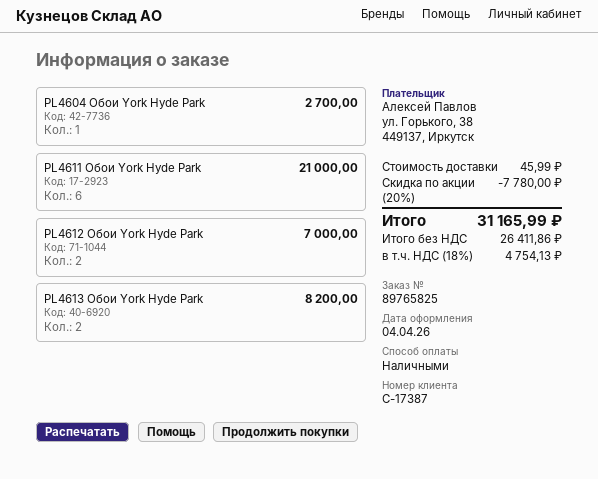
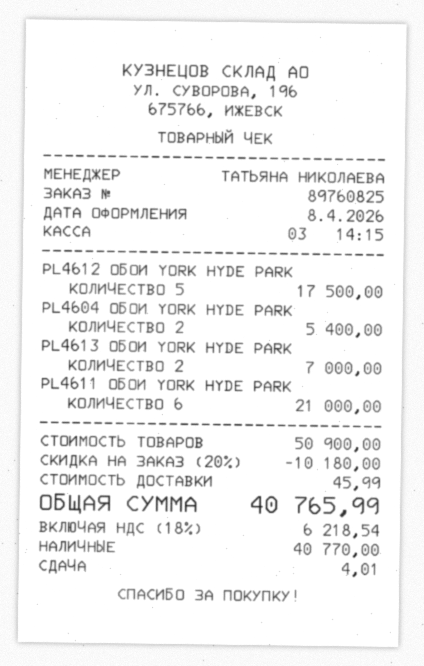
order number: 89765825 -> 89760825
order date: 2026-04-04 -> 2026-04-08
PL4604 Обои York Hyde Park: 1 for 2700.00 -> 2 for 5400.00
PL4612 Обои York Hyde Park: 2 for 7000.00 -> 5 for 17500.00
PL4613 Обои York Hyde Park: 2 for 8200.00 -> 2 for 7000.00
discount: 20% = 7780.00 -> 20% = 10180.00
tax: 18% = 4754.13 -> 18% = 6218.54
total: 31165.99 -> 40765.99

